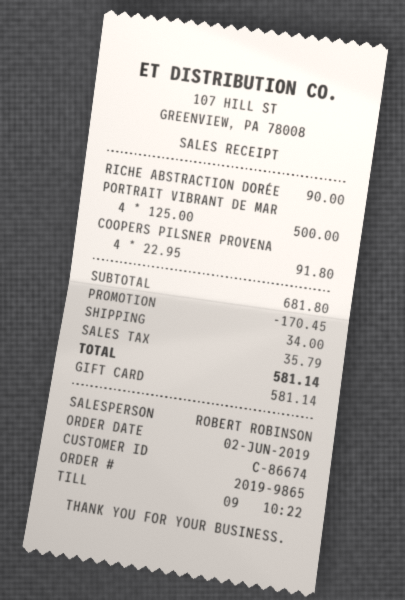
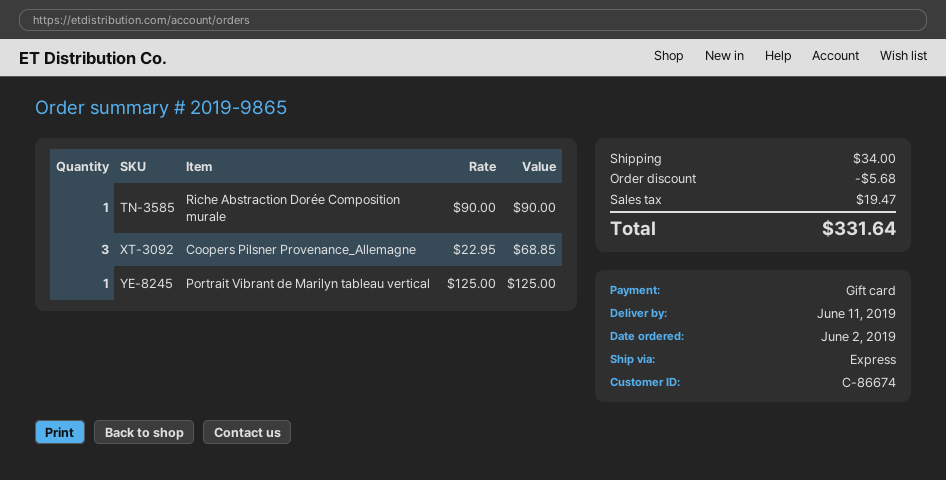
PORTRAIT VIBRANT DE MAR: 4 x 125.00 = 500.00 -> 1 x 125.00 = 125.00
COOPERS PILSNER PROVENA: 4 x 22.95 = 91.80 -> 3 x 22.95 = 68.85
discount: 170.45 -> 5.68
tax: 35.79 -> 19.47
total: 581.14 -> 331.64

